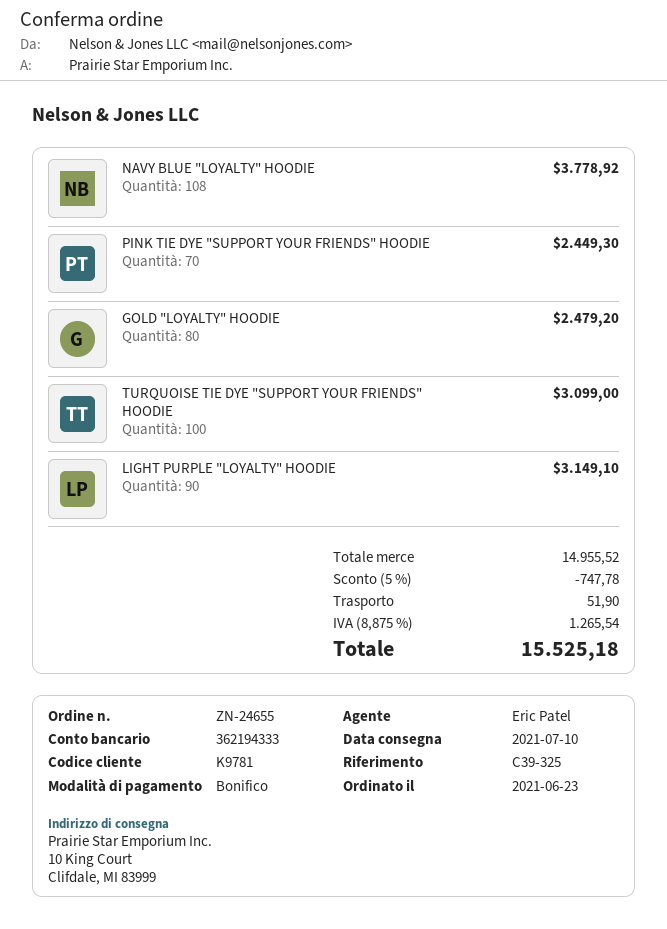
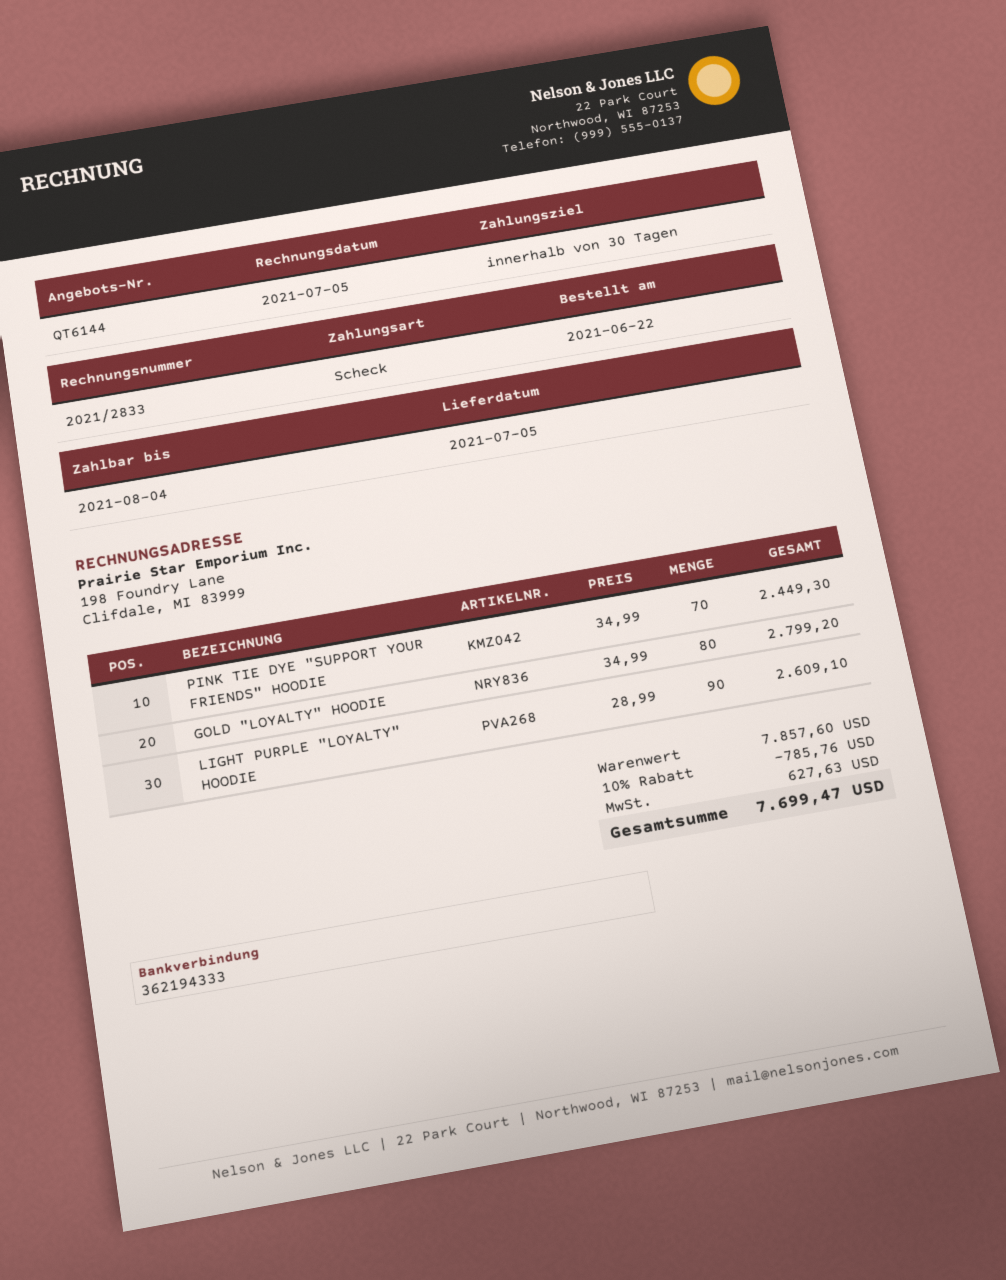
order date: 2021-06-23 -> 2021-06-22
delivery date: 2021-07-10 -> 2021-07-05
payment method: bank transfer -> cheque
NAVY BLUE "LOYALTY" HOODIE: 108 for 3778.92 -> none
GOLD "LOYALTY" HOODIE: 80 for 2479.20 -> 80 for 2799.20
TURQUOISE TIE DYE "SUPPORT YOUR FRIENDS" HOODIE: 100 for 3099.00 -> none
LIGHT PURPLE "LOYALTY" HOODIE: 90 for 3149.10 -> 90 for 2609.10
subtotal: 14955.52 -> 7857.60
discount: 5% = 747.78 -> 10% = 785.76
shipping: 51.90 -> none
tax: 1265.54 -> 627.63
total: 15525.18 -> 7699.47

